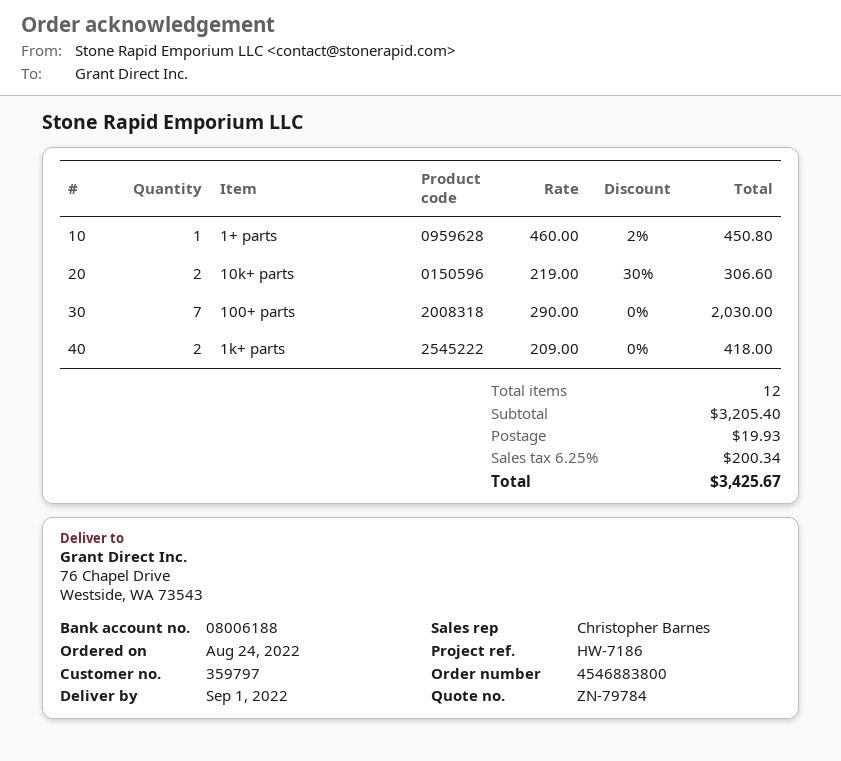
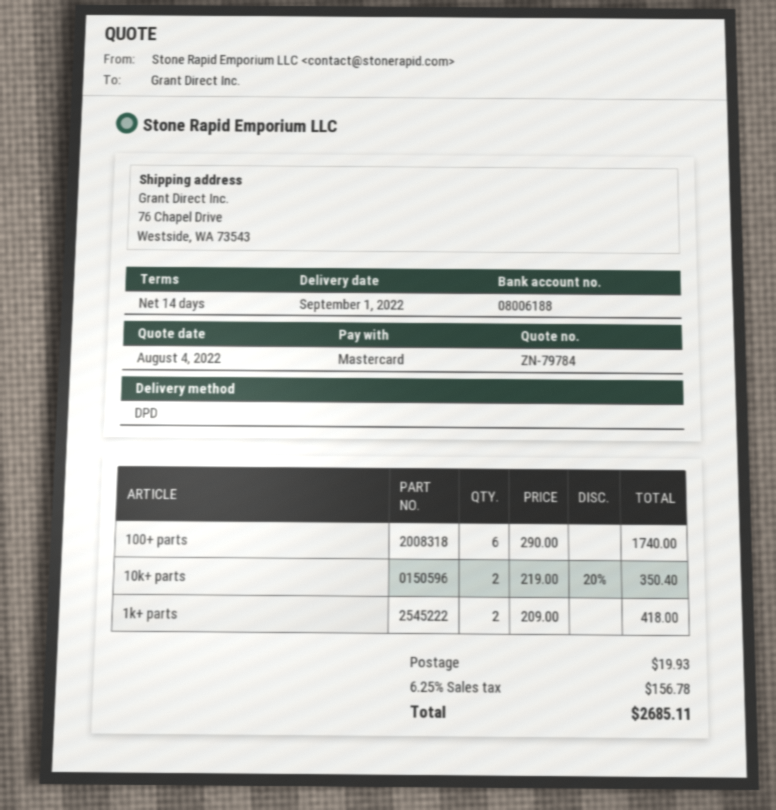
1+ parts: 1 x 460.00 - 2% = 450.80 -> none
10k+ parts: 2 x 219.00 - 30% = 306.60 -> 2 x 219.00 - 20% = 350.40
100+ parts: 7 x 290.00 = 2030.00 -> 6 x 290.00 = 1740.00
tax: 6.25% = 200.34 -> 6.25% = 156.78
total: 3425.67 -> 2685.11

